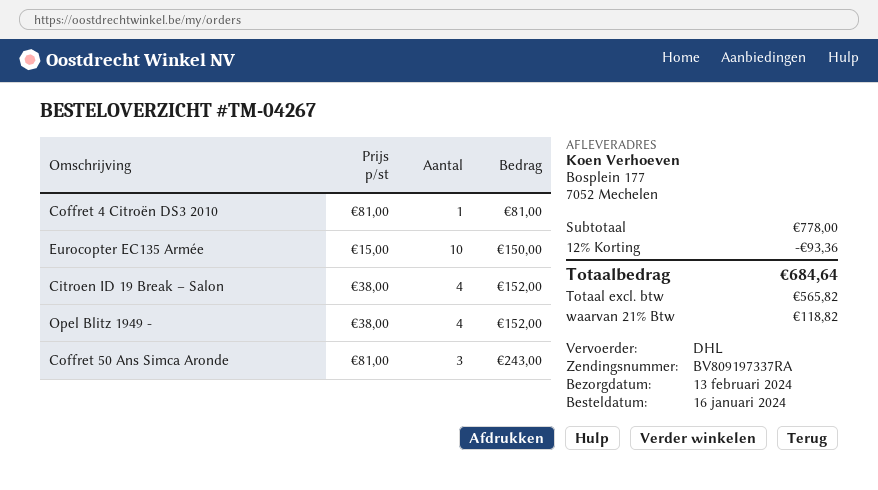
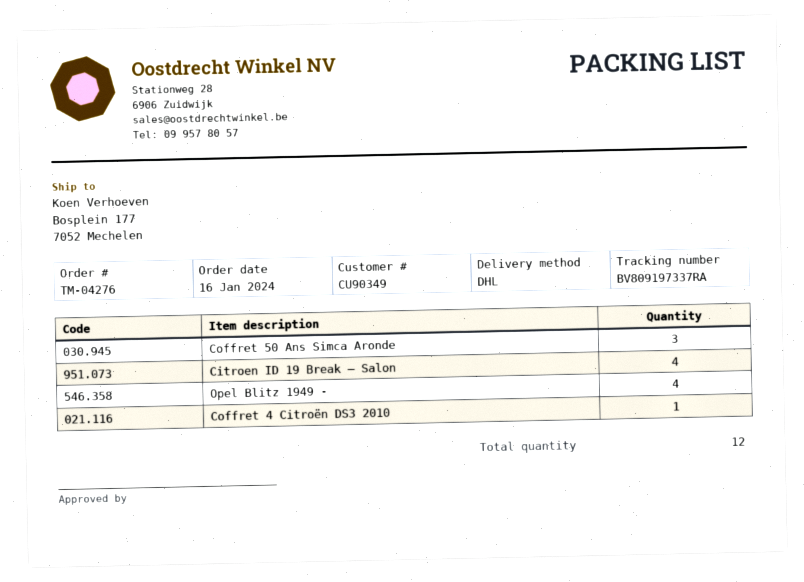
order number: TM-04267 -> TM-04276
Eurocopter EC135 Armée: 10 -> none

